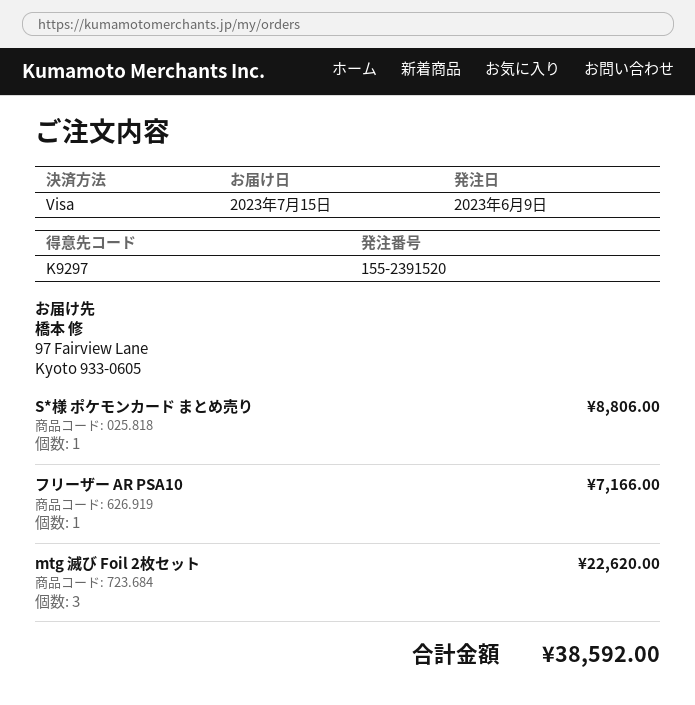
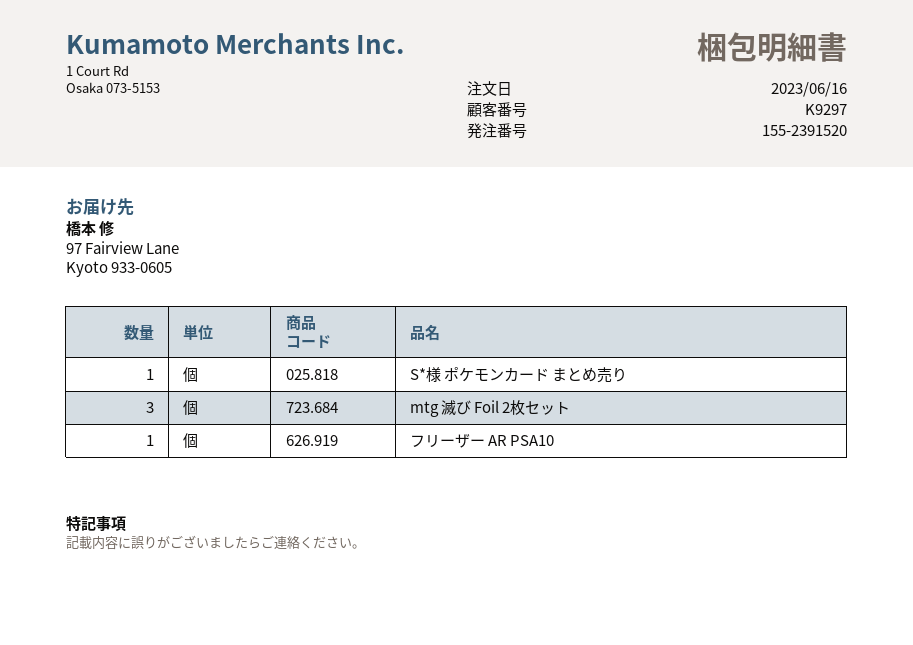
order date: 2023-06-09 -> 2023-06-16

